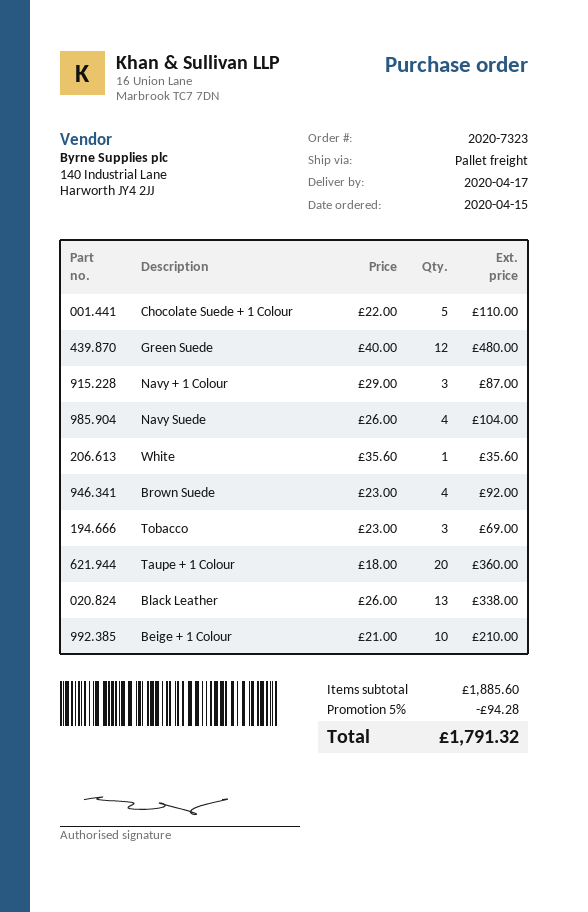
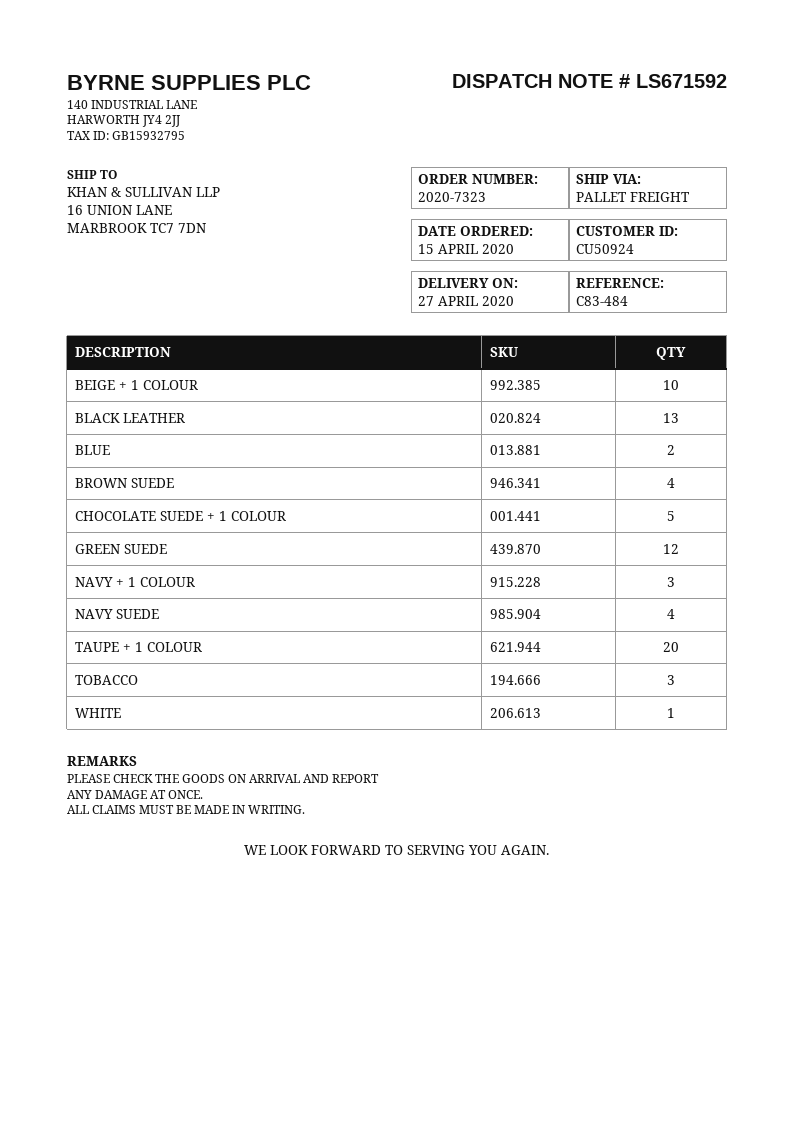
delivery date: 2020-04-17 -> 2020-04-27
BLUE: none -> 2

